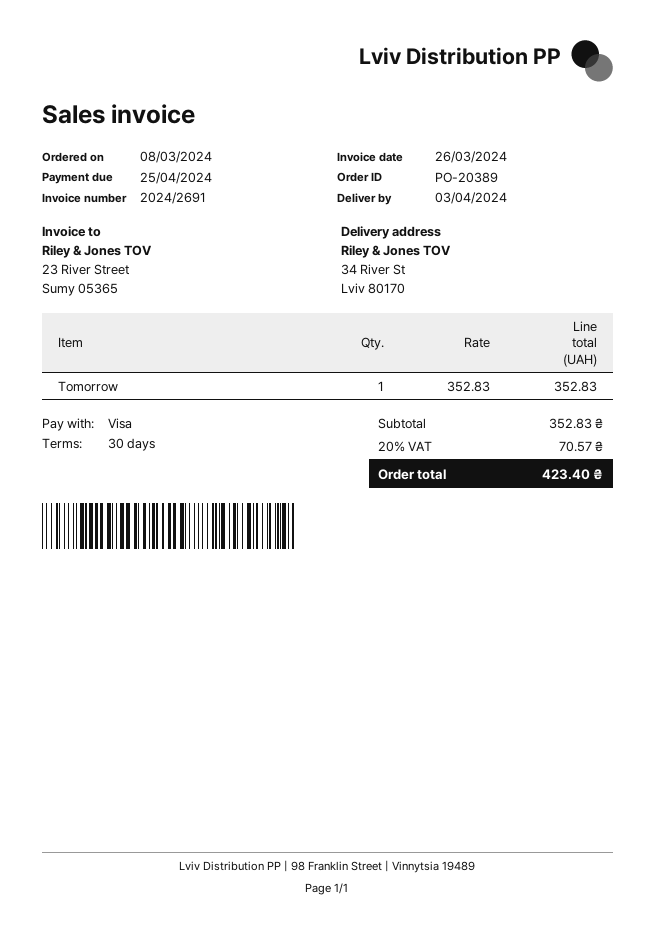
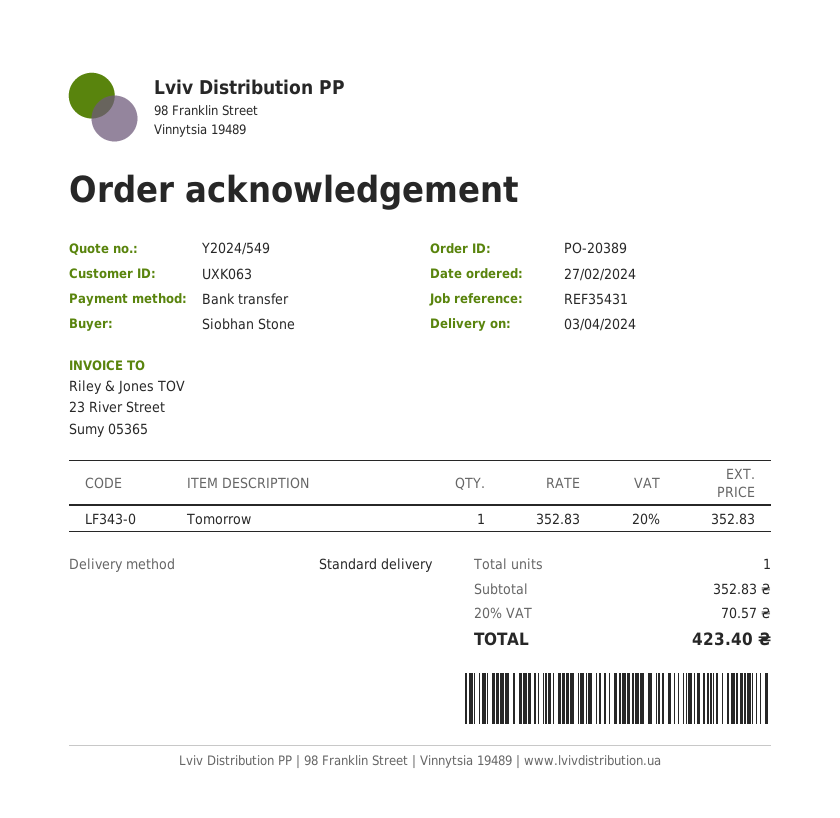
order date: 2024-03-08 -> 2024-02-27
payment method: Visa -> bank transfer

